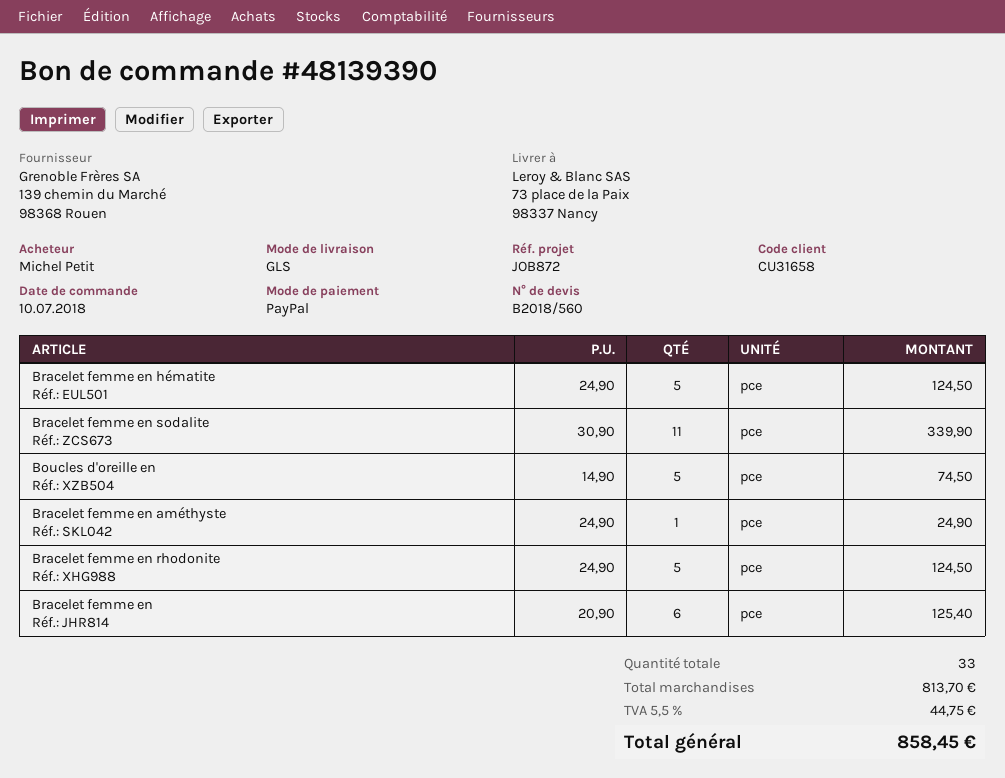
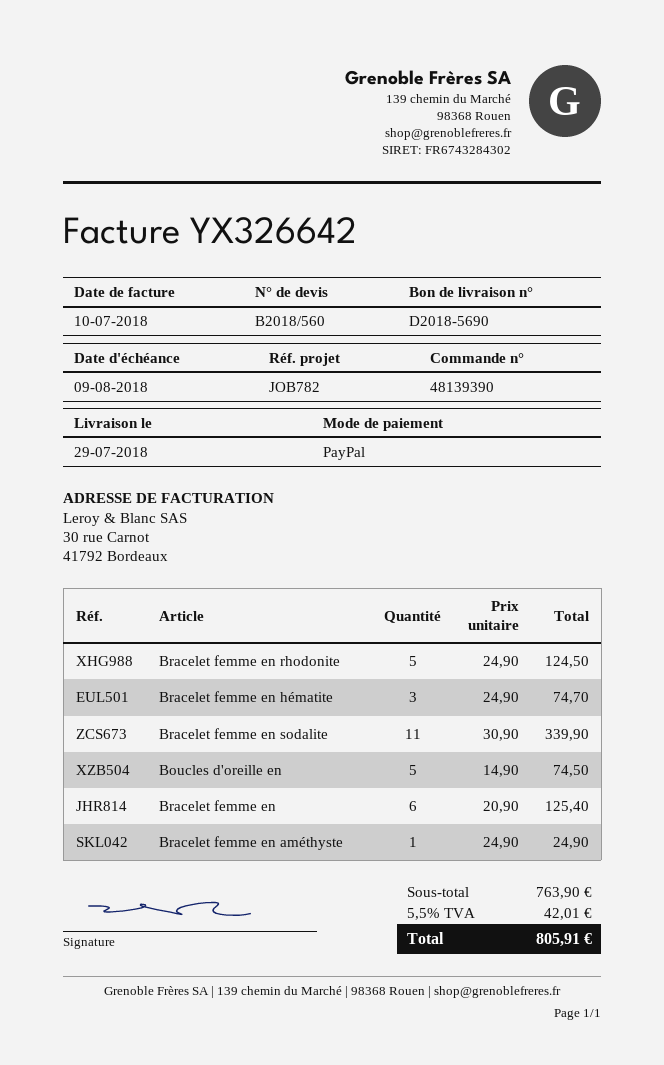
reference: JOB872 -> JOB782
Bracelet femme en hématite: 5 x 24.90 = 124.50 -> 3 x 24.90 = 74.70
subtotal: 813.70 -> 763.90
tax: 5.5% = 44.75 -> 5.5% = 42.01
total: 858.45 -> 805.91

